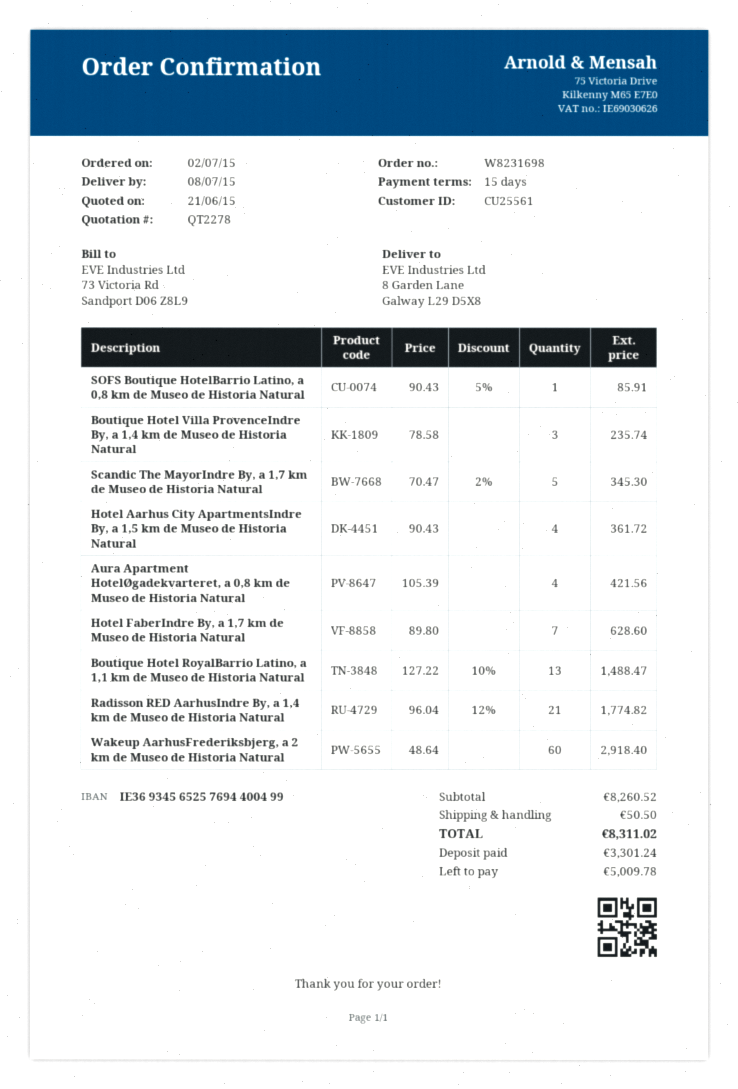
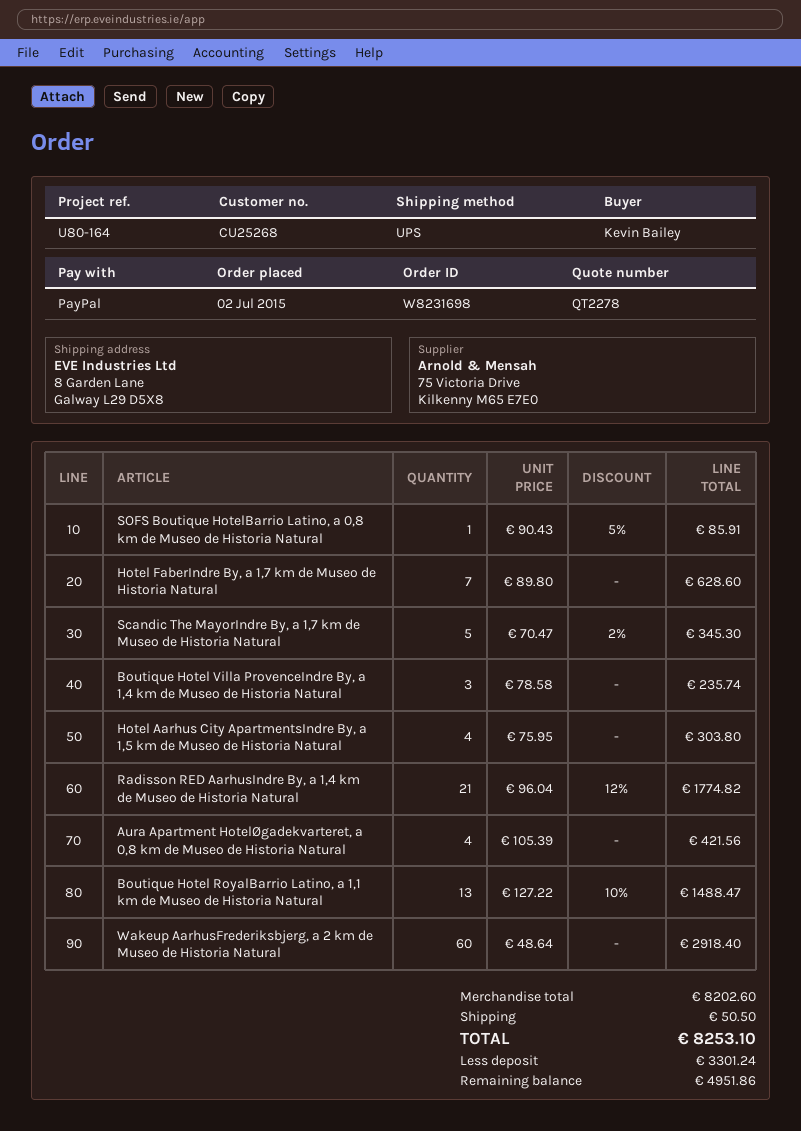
customer number: CU25561 -> CU25268
Hotel Aarhus City ApartmentsIndre By, a 1,5 km de Museo de Historia Natural: 4 x 90.43 = 361.72 -> 4 x 75.95 = 303.80
subtotal: 8260.52 -> 8202.60
total: 8311.02 -> 8253.10
balance: 5009.78 -> 4951.86

